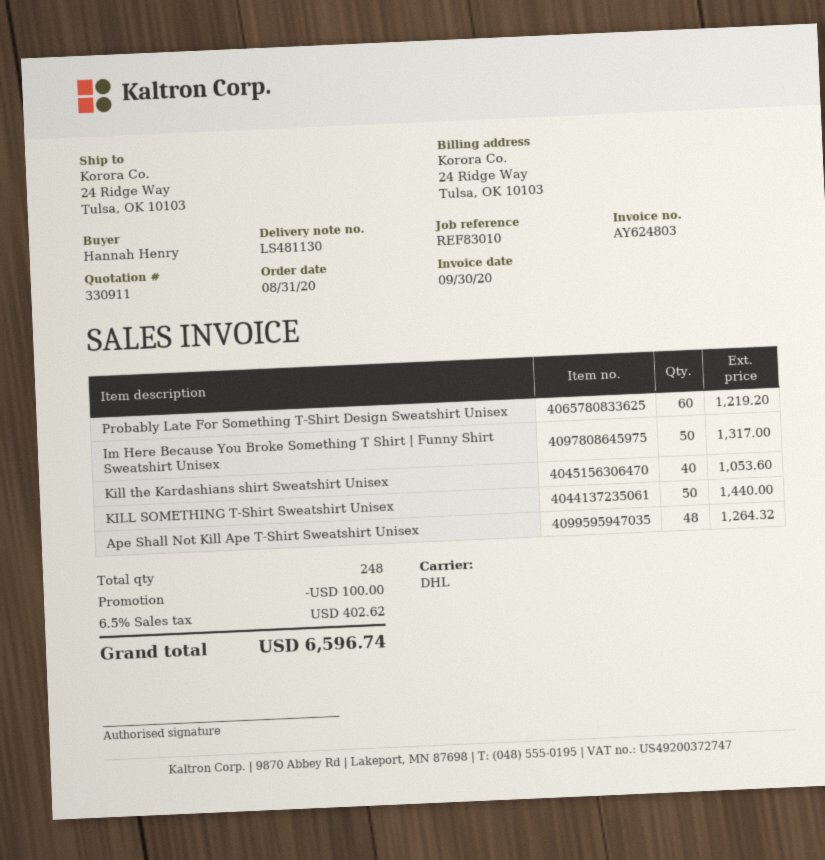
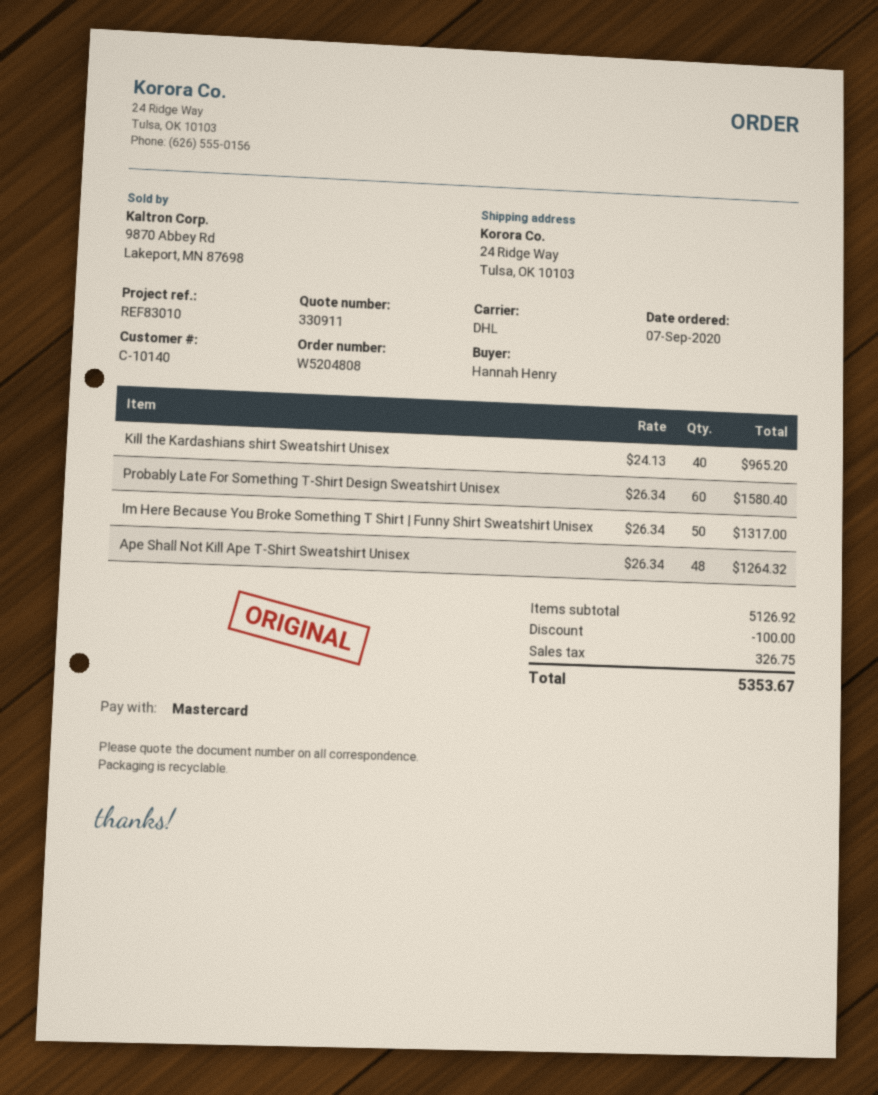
order date: 2020-08-31 -> 2020-09-07
Probably Late For Something T-Shirt Design Sweatshirt Unisex: 60 for 1219.20 -> 60 for 1580.40
Kill the Kardashians shirt Sweatshirt Unisex: 40 for 1053.60 -> 40 for 965.20
KILL SOMETHING T-Shirt Sweatshirt Unisex: 50 for 1440.00 -> none
tax: 402.62 -> 326.75
total: 6596.74 -> 5353.67

